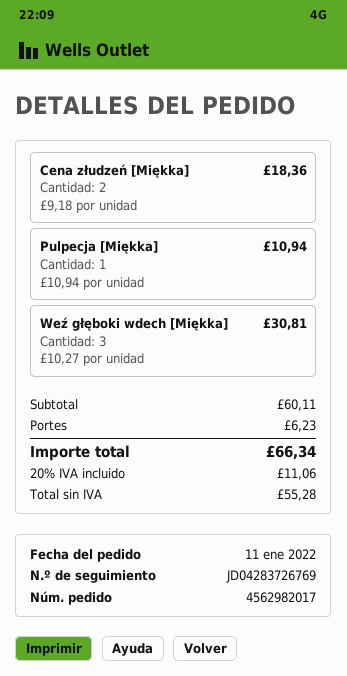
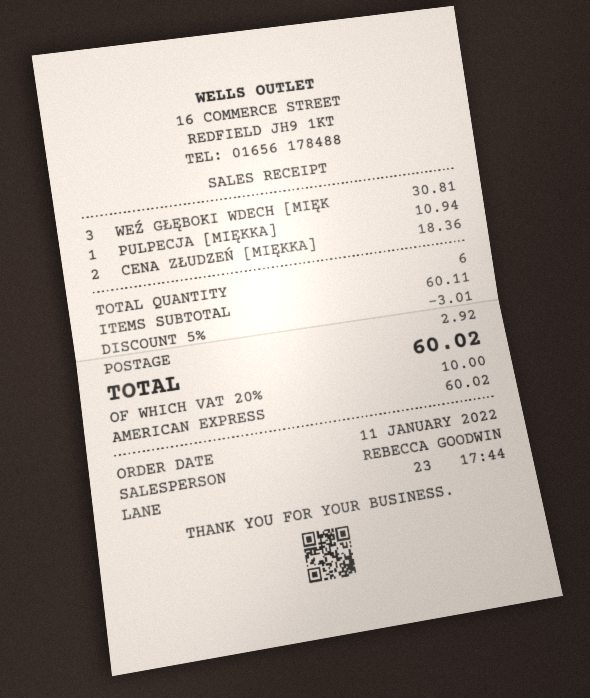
discount: none -> 5% = 3.01
shipping: 6.23 -> 2.92
tax: 20% = 11.06 -> 20% = 10.00
total: 66.34 -> 60.02

